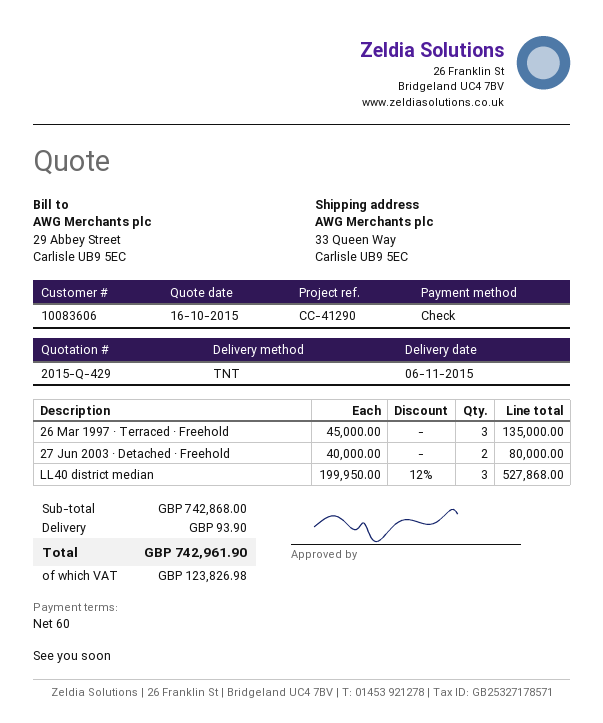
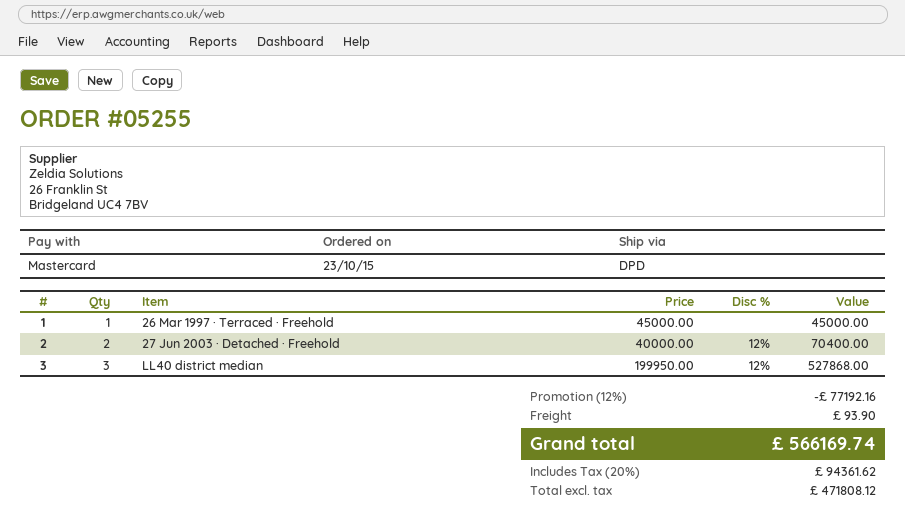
payment method: cheque -> Mastercard
shipping method: TNT -> DPD
26 Mar 1997 · Terraced · Freehold: 3 x 45000.00 = 135000.00 -> 1 x 45000.00 = 45000.00
27 Jun 2003 · Detached · Freehold: 2 x 40000.00 = 80000.00 -> 2 x 40000.00 - 12% = 70400.00
discount: none -> 12% = 77192.16
tax: 123826.98 -> 94361.62
total: 742961.90 -> 566169.74

